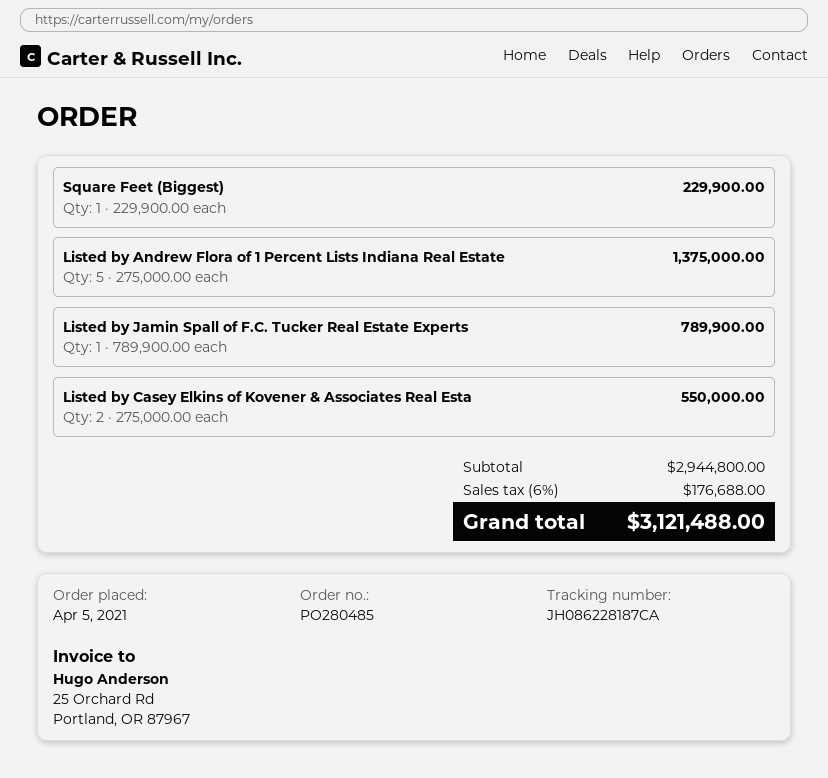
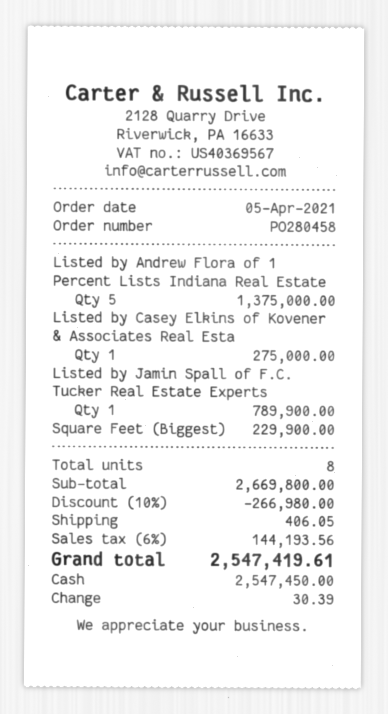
order number: PO280485 -> PO280458
Listed by Casey Elkins of Kovener & Associates Real Esta: 2 for 550000.00 -> 1 for 275000.00
subtotal: 2944800.00 -> 2669800.00
discount: none -> 10% = 266980.00
shipping: none -> 406.05
tax: 6% = 176688.00 -> 6% = 144193.56
total: 3121488.00 -> 2547419.61

